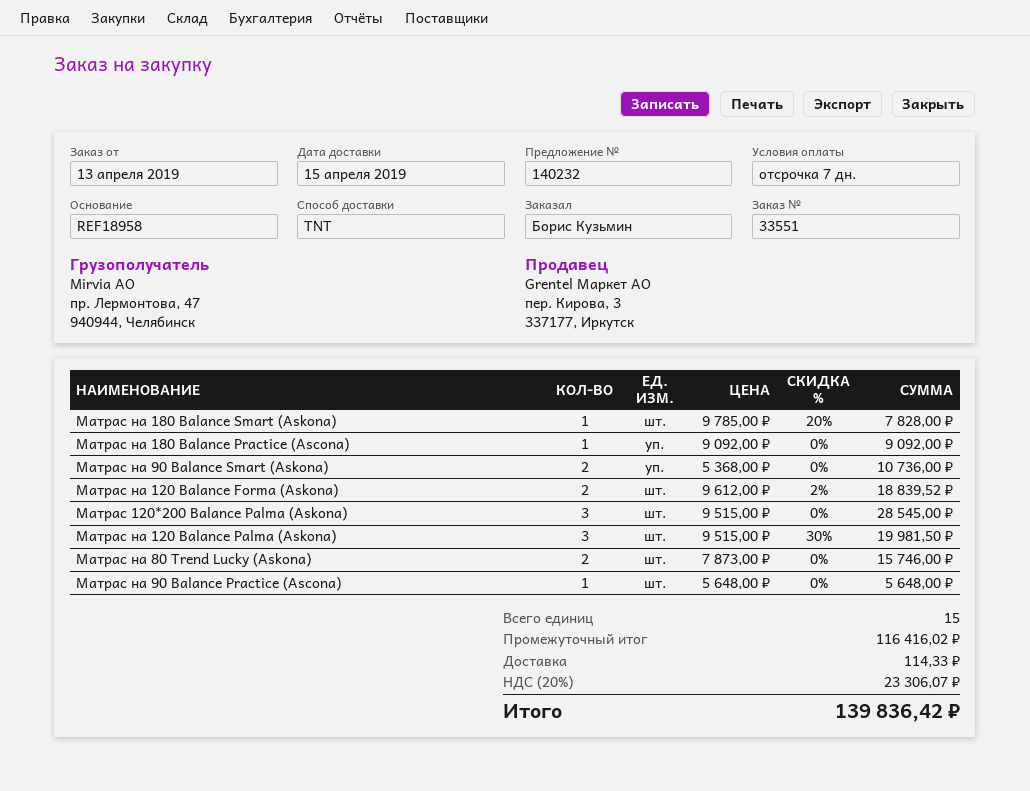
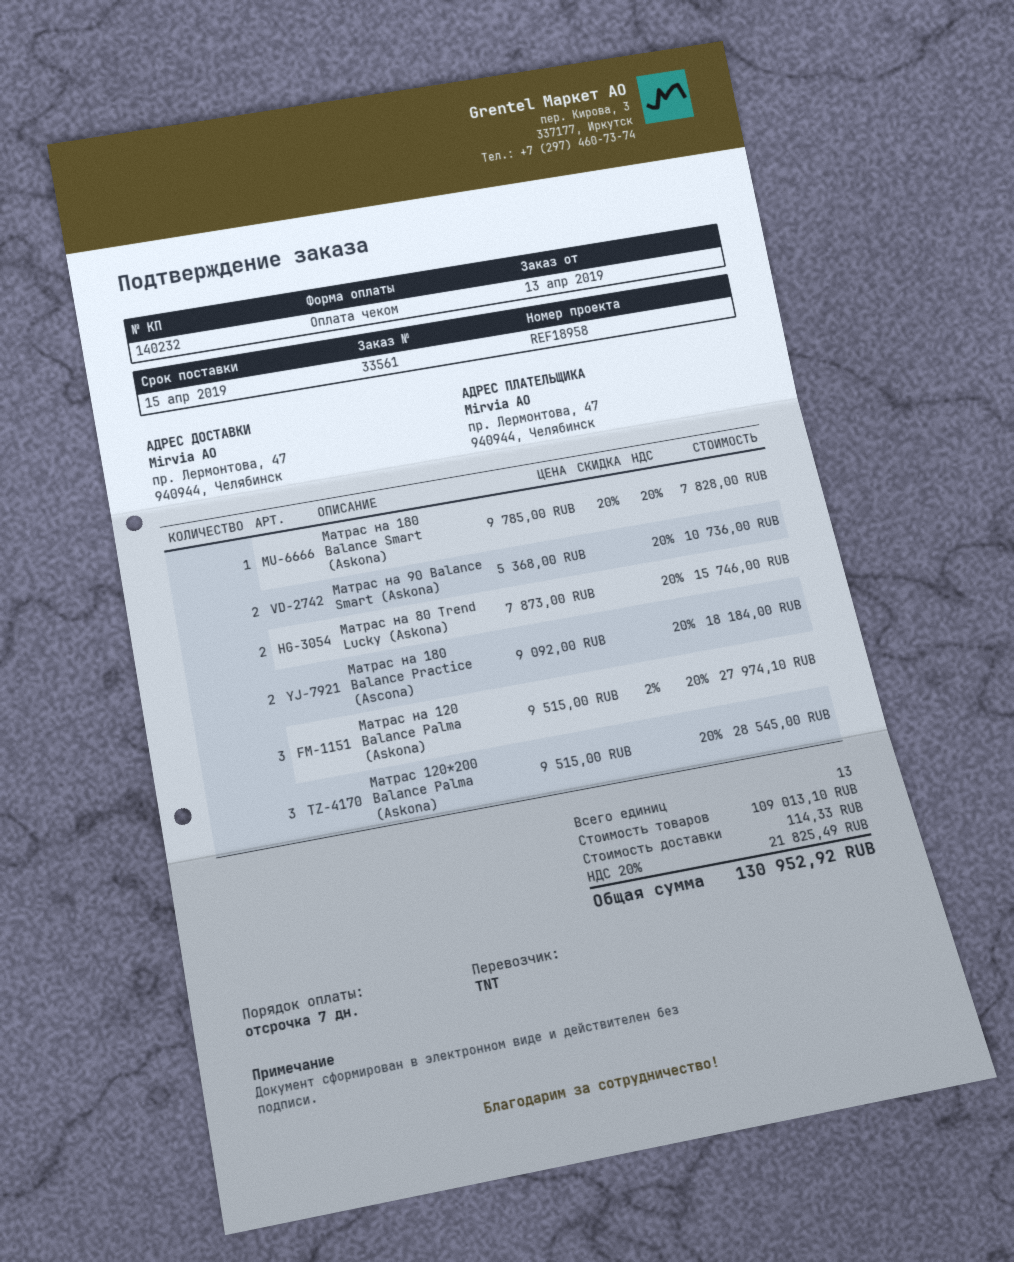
order number: 33551 -> 33561
Матрас на 180 Balance Practice (Ascona): 1 x 9092.00 = 9092.00 -> 2 x 9092.00 = 18184.00
Матрас на 120 Balance Forma (Askona): 2 x 9612.00 - 2% = 18839.52 -> none
Матрас на 120 Balance Palma (Askona): 3 x 9515.00 - 30% = 19981.50 -> 3 x 9515.00 - 2% = 27974.10
Матрас на 90 Balance Practice (Ascona): 1 x 5648.00 = 5648.00 -> none
total quantity: 15 -> 13
subtotal: 116416.02 -> 109013.10
tax: 20% = 23306.07 -> 20% = 21825.49
total: 139836.42 -> 130952.92

